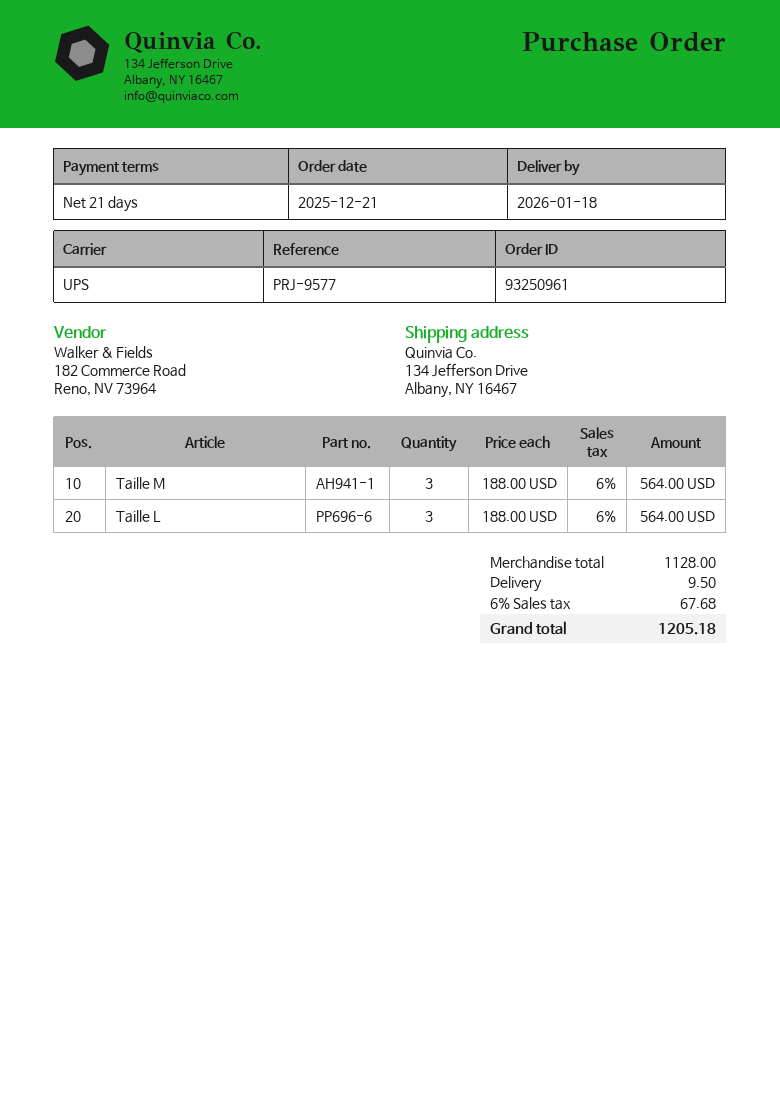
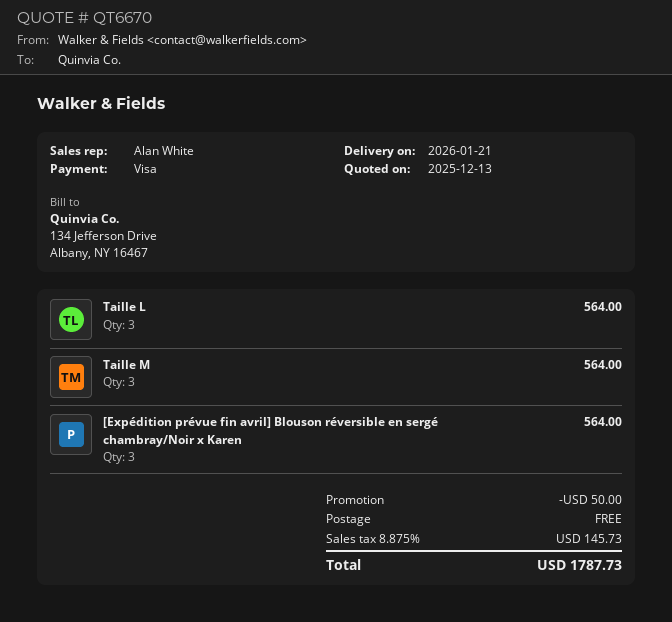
delivery date: 2026-01-18 -> 2026-01-21
[Expédition prévue fin avril] Blouson réversible en sergé chambray/Noir x Karen: none -> 3 for 564.00
discount: none -> 50.00
shipping: 9.50 -> 0.00
tax: 6% = 67.68 -> 8.875% = 145.73
total: 1205.18 -> 1787.73

